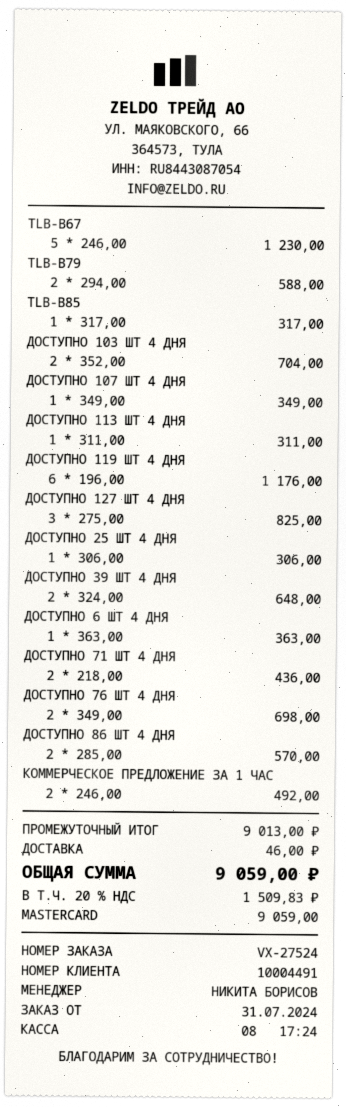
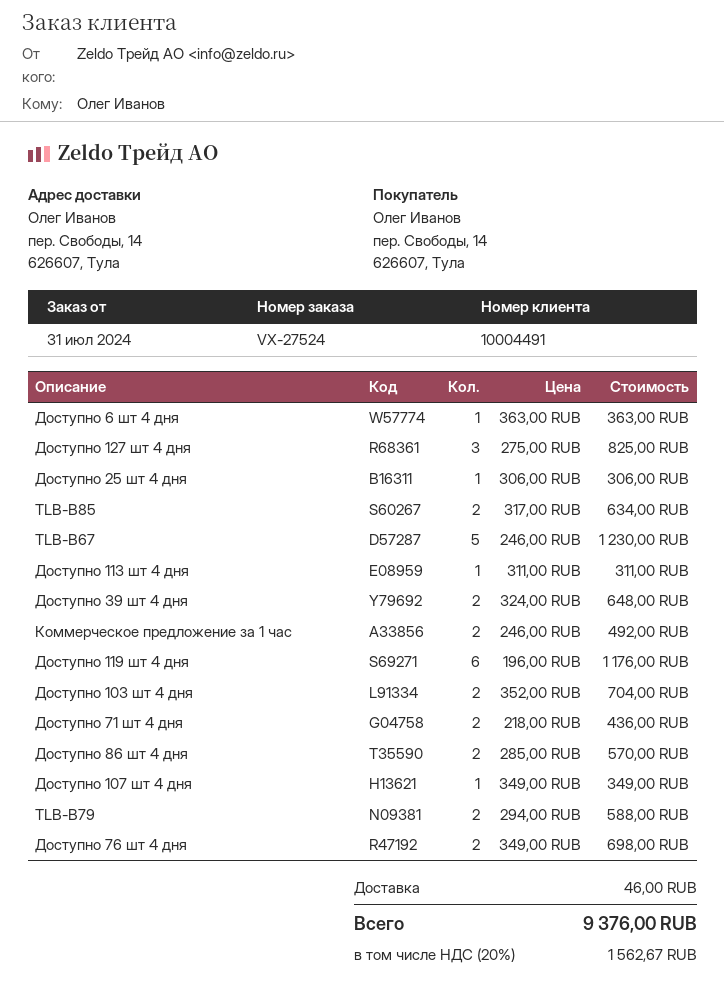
TLB-B85: 1 x 317.00 = 317.00 -> 2 x 317.00 = 634.00
tax: 20% = 1509.83 -> 20% = 1562.67
total: 9059.00 -> 9376.00

